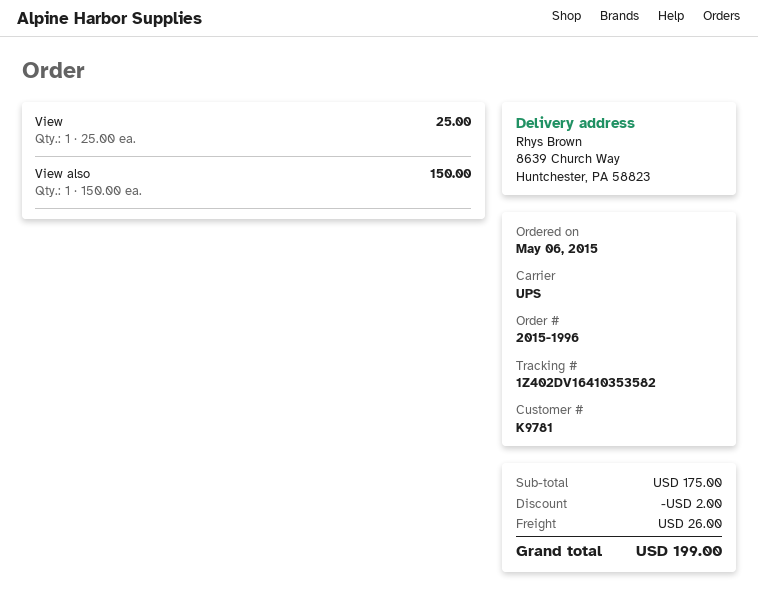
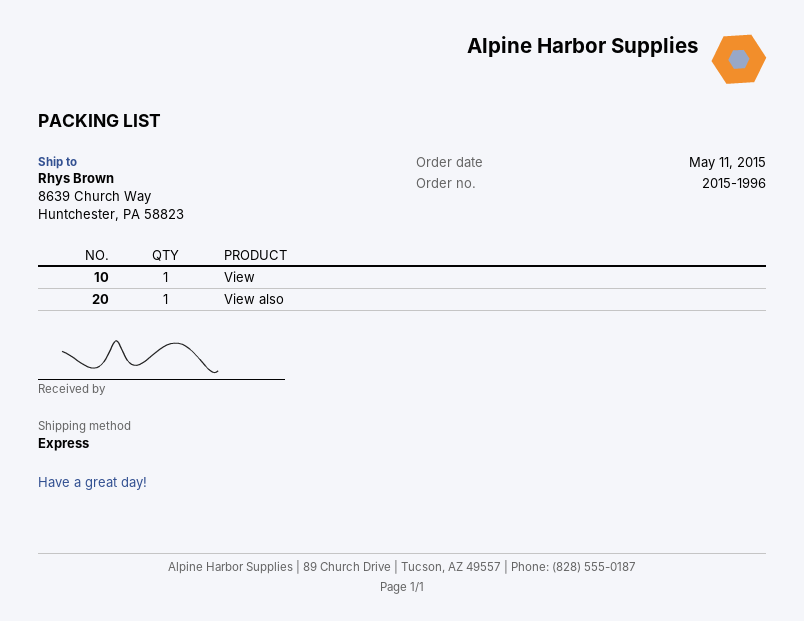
order date: 2015-05-06 -> 2015-05-11
shipping method: UPS -> express

